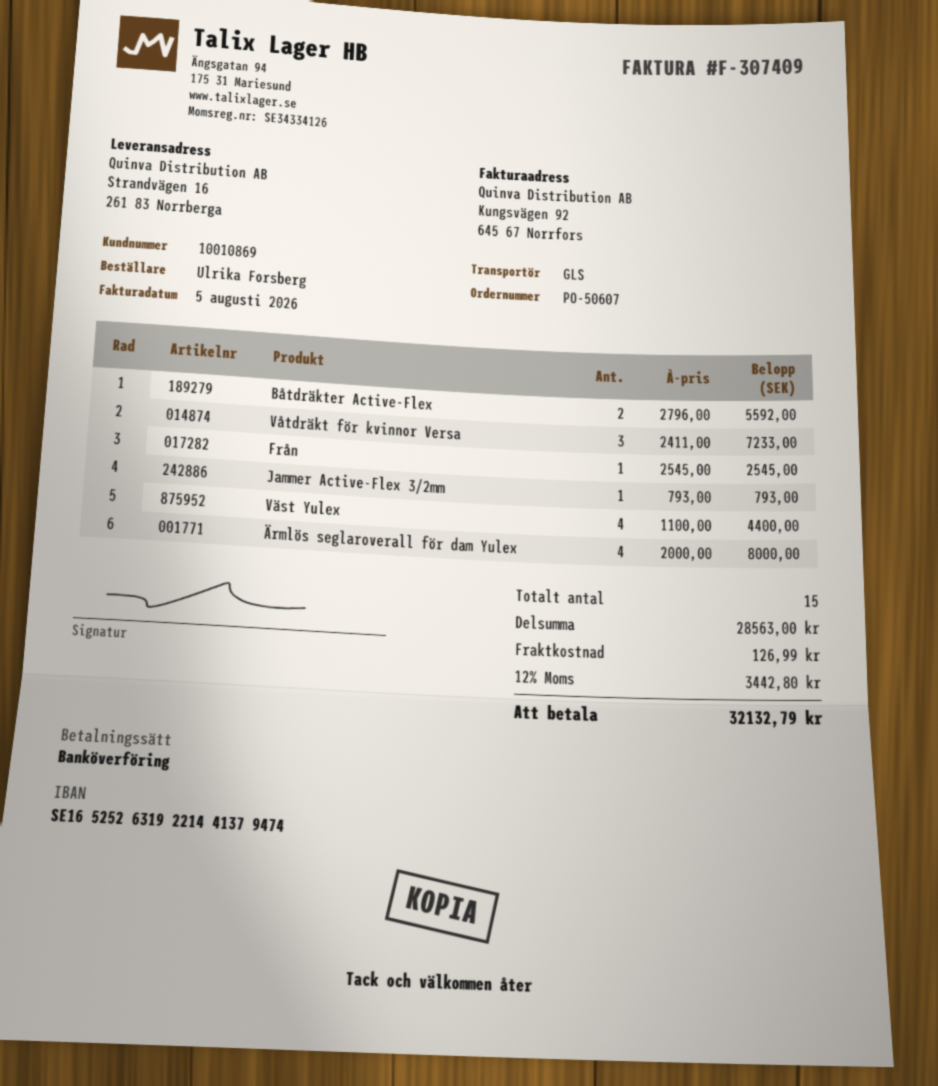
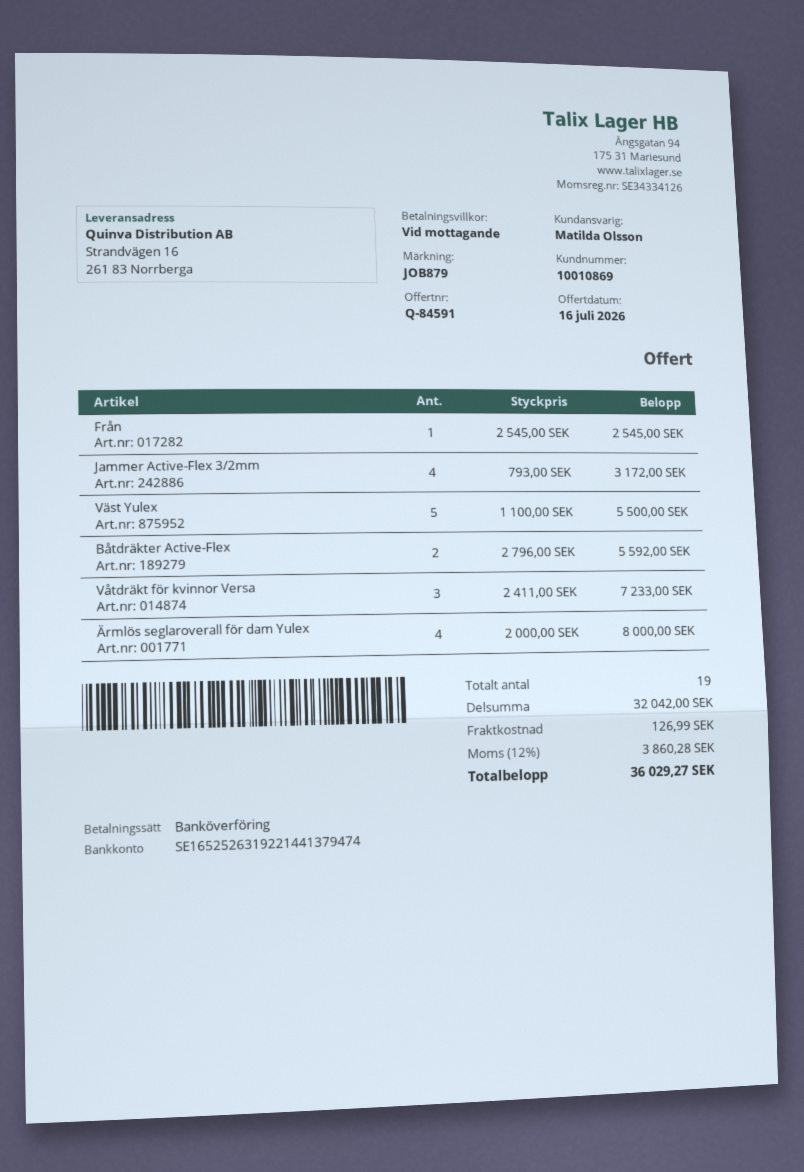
Jammer Active-Flex 3/2mm: 1 x 793.00 = 793.00 -> 4 x 793.00 = 3172.00
Väst Yulex: 4 x 1100.00 = 4400.00 -> 5 x 1100.00 = 5500.00
total quantity: 15 -> 19
subtotal: 28563.00 -> 32042.00
tax: 12% = 3442.80 -> 12% = 3860.28
total: 32132.79 -> 36029.27

